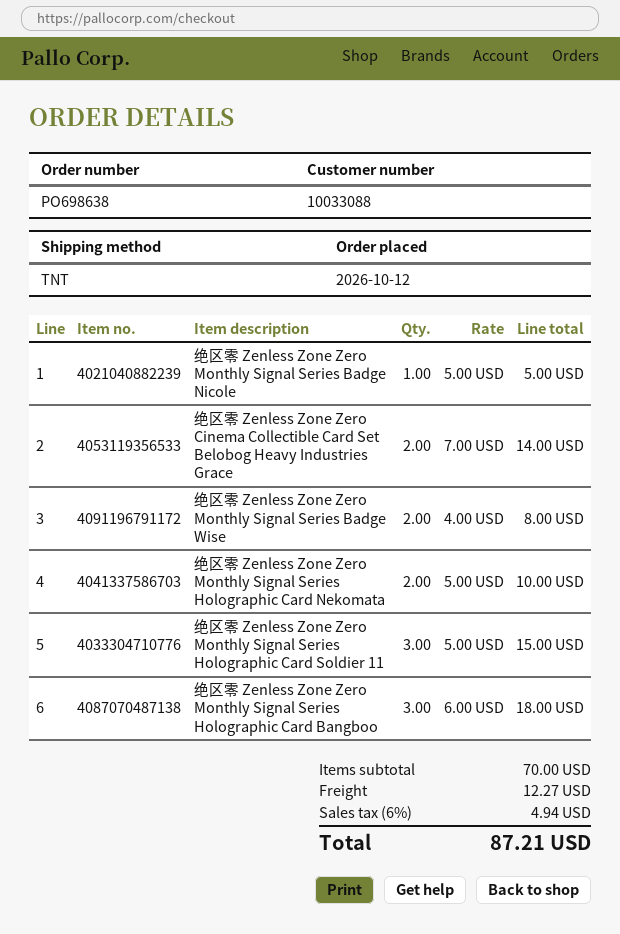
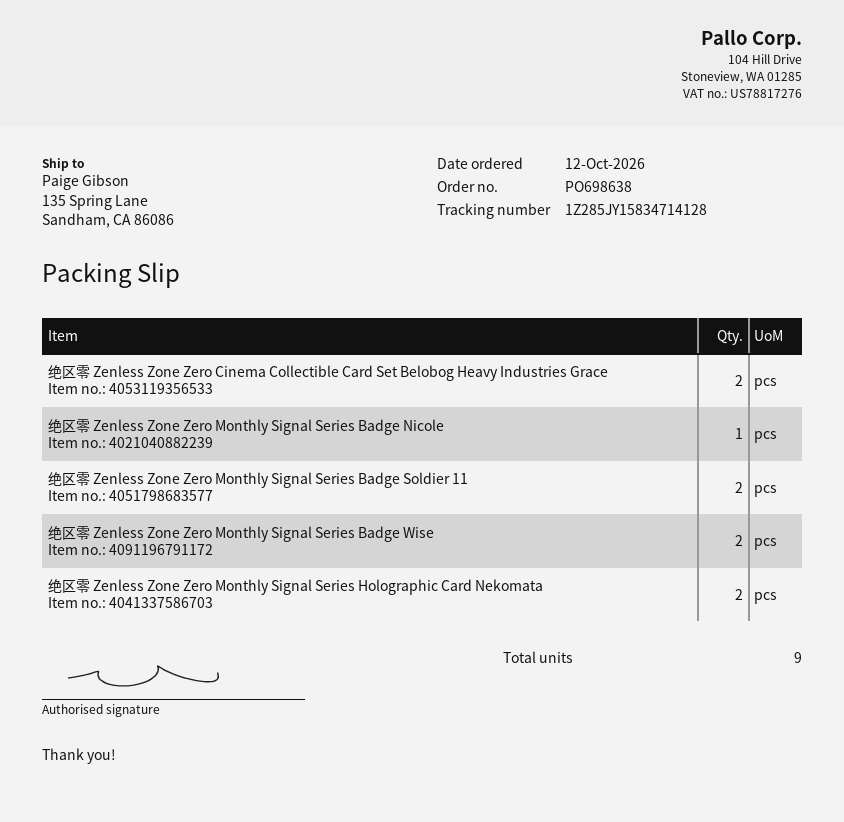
绝区零 Zenless Zone Zero Monthly Signal Series Holographic Card Soldier 11: 3 -> none
绝区零 Zenless Zone Zero Monthly Signal Series Holographic Card Bangboo: 3 -> none
绝区零 Zenless Zone Zero Monthly Signal Series Badge Soldier 11: none -> 2

